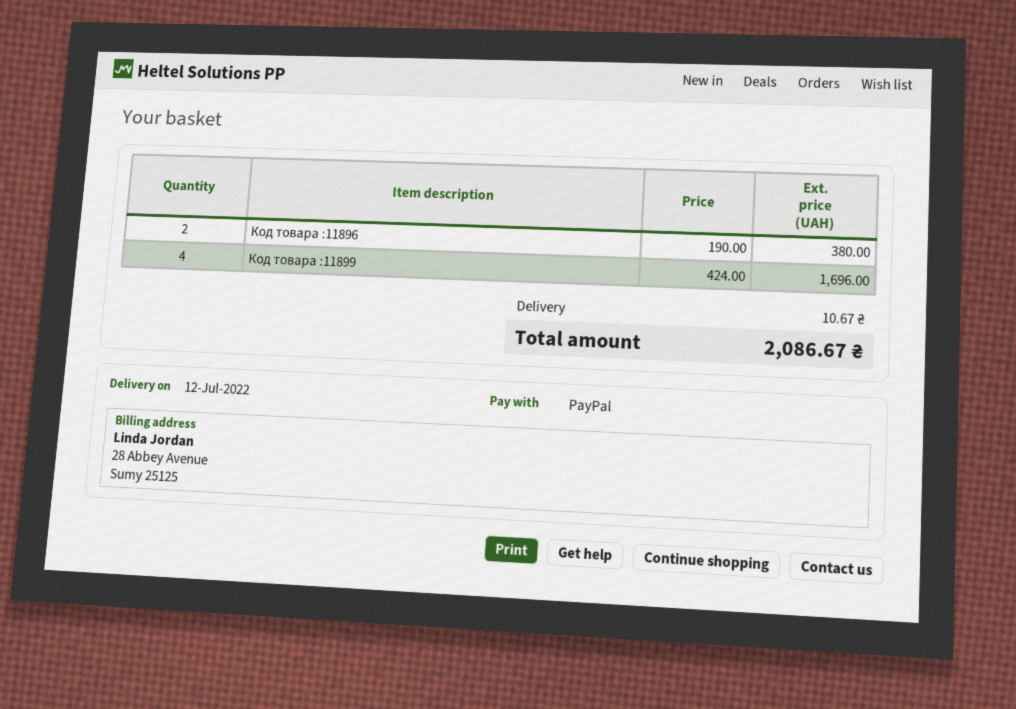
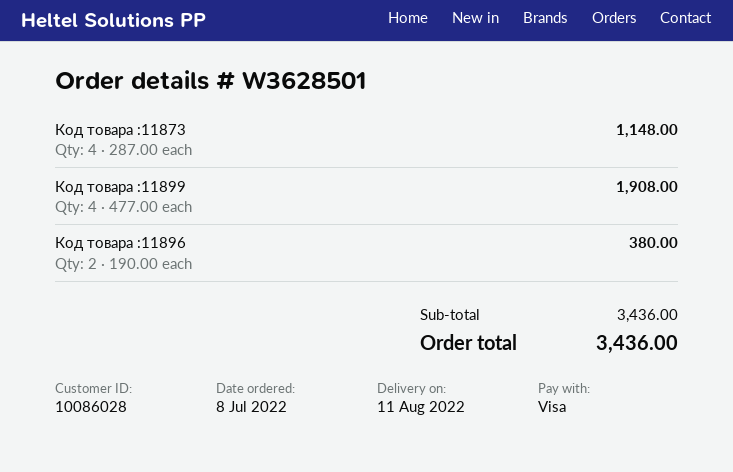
delivery date: 2022-07-12 -> 2022-08-11
payment method: PayPal -> Visa
Код товара :11899: 4 x 424.00 = 1696.00 -> 4 x 477.00 = 1908.00
Код товара :11873: none -> 4 x 287.00 = 1148.00
shipping: 10.67 -> none
total: 2086.67 -> 3436.00

